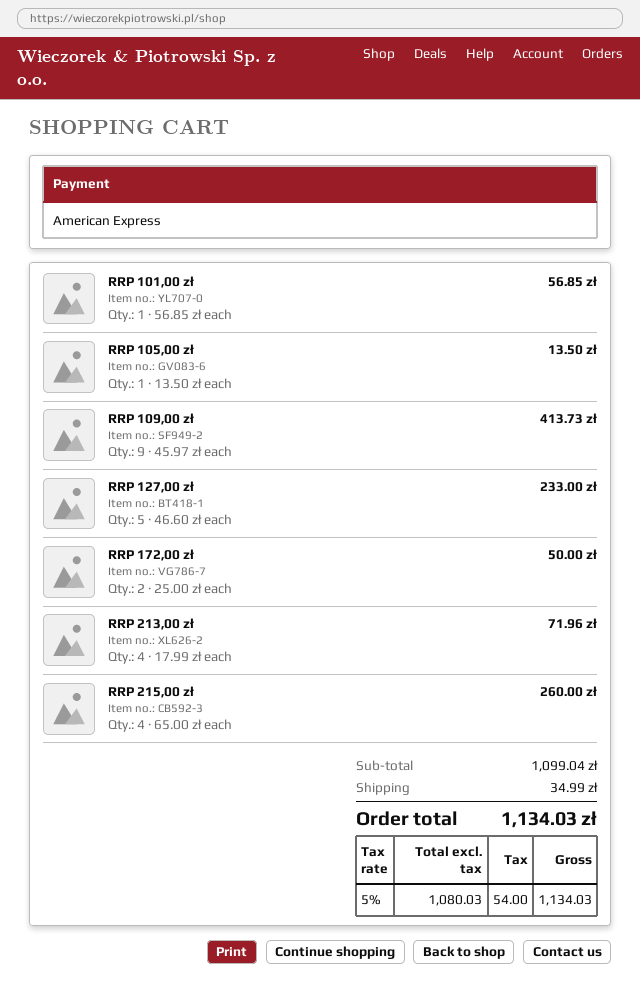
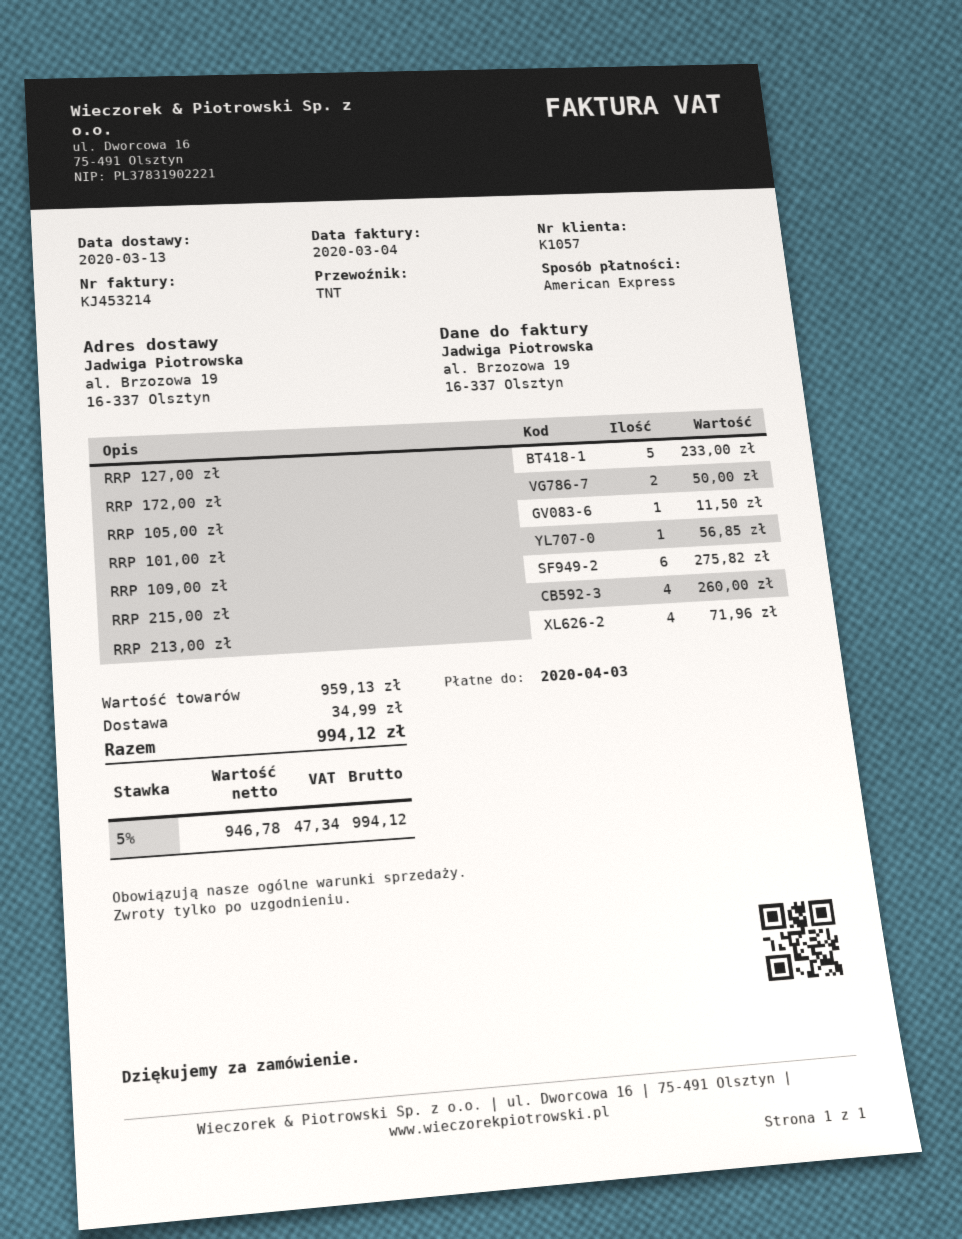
RRP 105,00 zł: 1 for 13.50 -> 1 for 11.50
RRP 109,00 zł: 9 for 413.73 -> 6 for 275.82
subtotal: 1099.04 -> 959.13
net: 1080.03 -> 946.78
tax: 5% = 54.00 -> 5% = 47.34
total: 1134.03 -> 994.12

